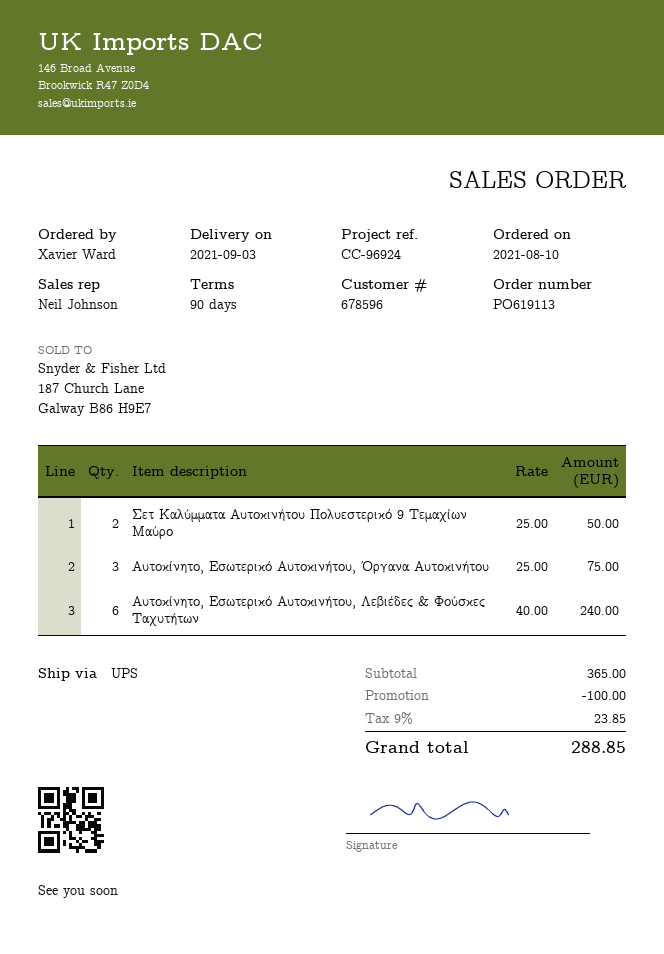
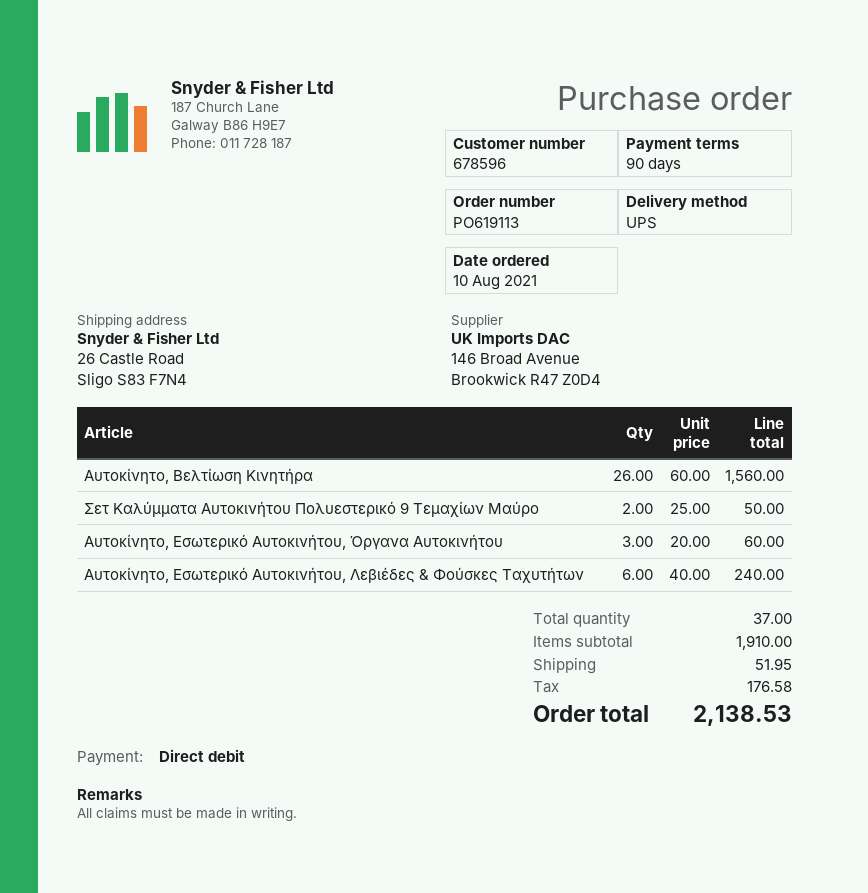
Αυτοκίνητο, Εσωτερικό Αυτοκινήτου, Όργανα Αυτοκινήτου: 3 x 25.00 = 75.00 -> 3 x 20.00 = 60.00
Αυτοκίνητο, Βελτίωση Κινητήρα: none -> 26 x 60.00 = 1560.00
subtotal: 365.00 -> 1910.00
discount: 100.00 -> none
shipping: none -> 51.95
tax: 23.85 -> 176.58
total: 288.85 -> 2138.53

